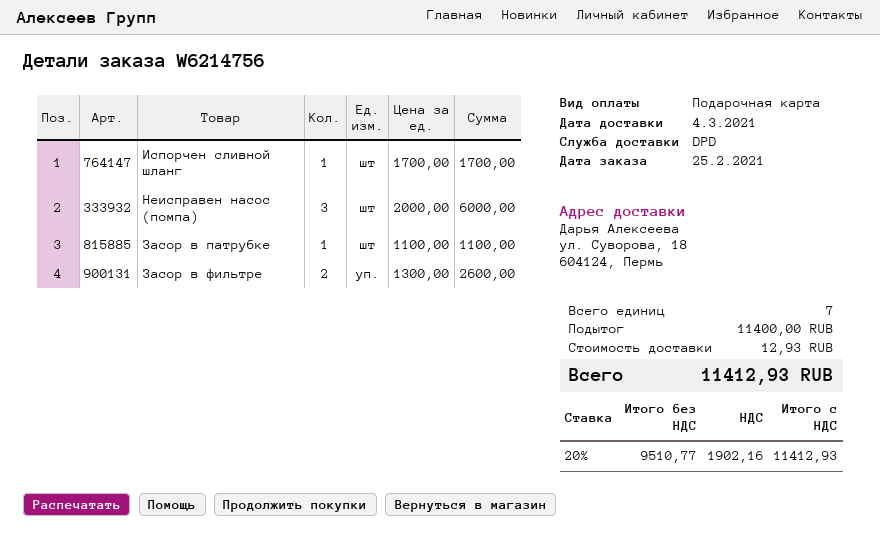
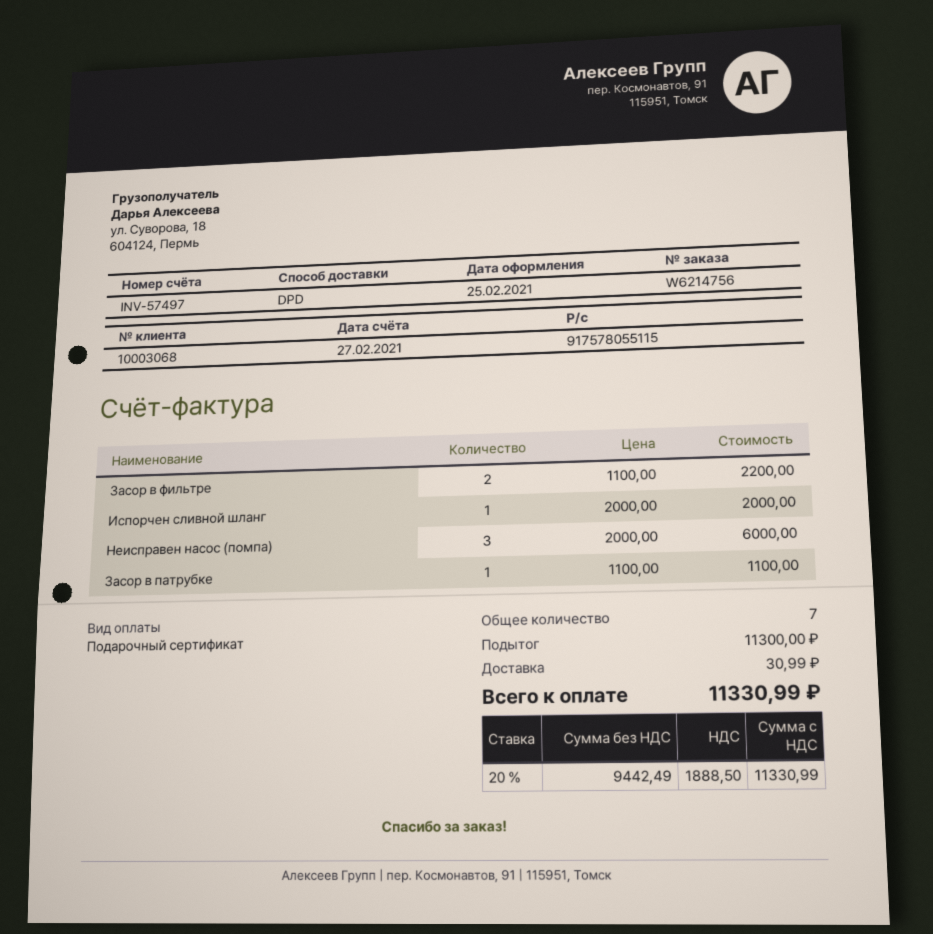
Испорчен сливной шланг: 1 x 1700.00 = 1700.00 -> 1 x 2000.00 = 2000.00
Засор в фильтре: 2 x 1300.00 = 2600.00 -> 2 x 1100.00 = 2200.00
subtotal: 11400.00 -> 11300.00
shipping: 12.93 -> 30.99
net: 9510.77 -> 9442.49
tax: 20% = 1902.16 -> 20% = 1888.50
total: 11412.93 -> 11330.99

